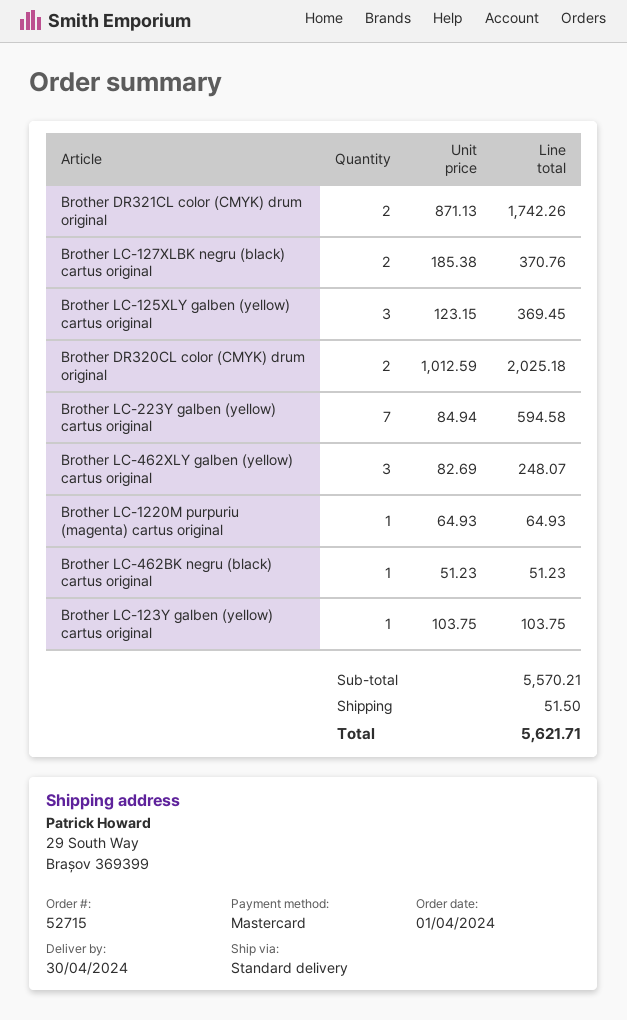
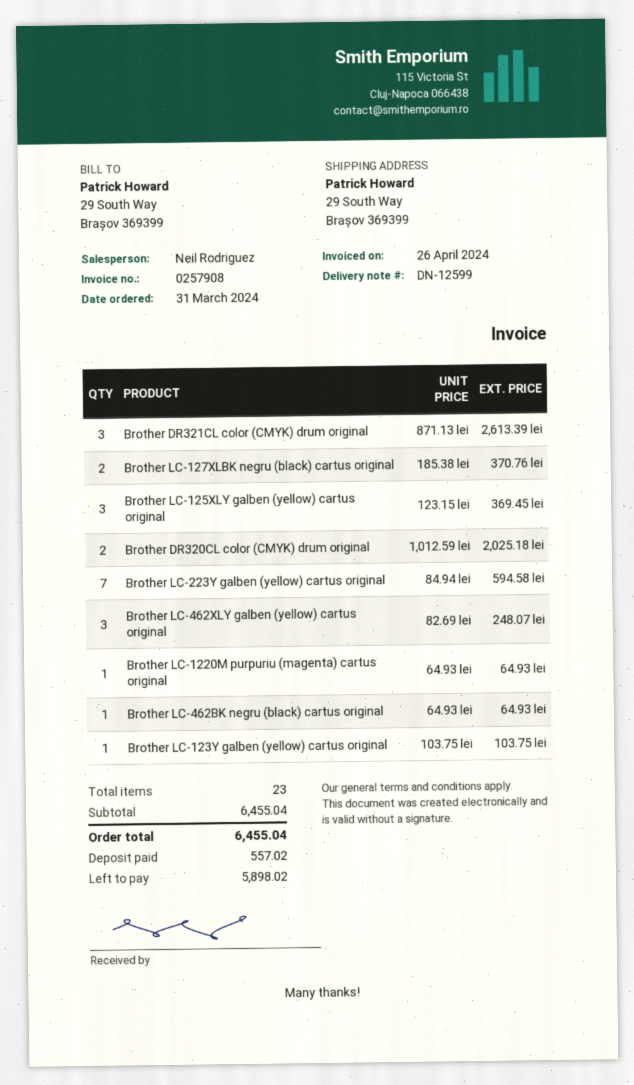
order date: 2024-04-01 -> 2024-03-31
Brother DR321CL color (CMYK) drum original: 2 x 871.13 = 1742.26 -> 3 x 871.13 = 2613.39
Brother LC-462BK negru (black) cartus original: 1 x 51.23 = 51.23 -> 1 x 64.93 = 64.93
subtotal: 5570.21 -> 6455.04
shipping: 51.50 -> none
total: 5621.71 -> 6455.04

